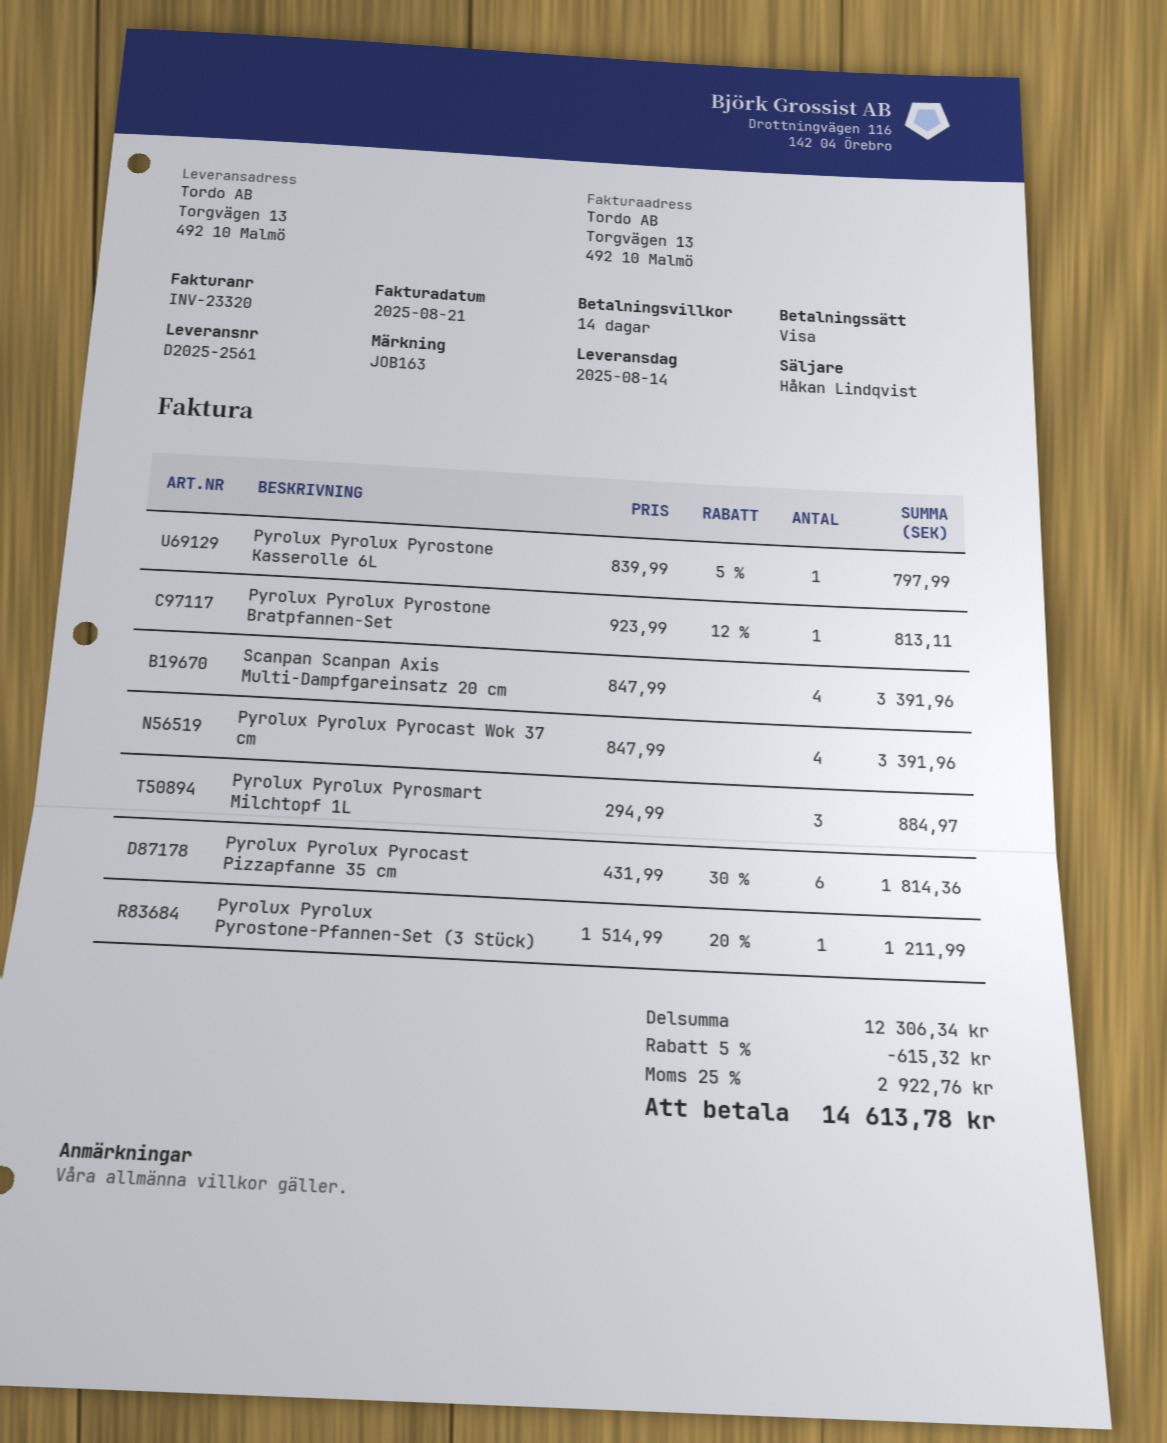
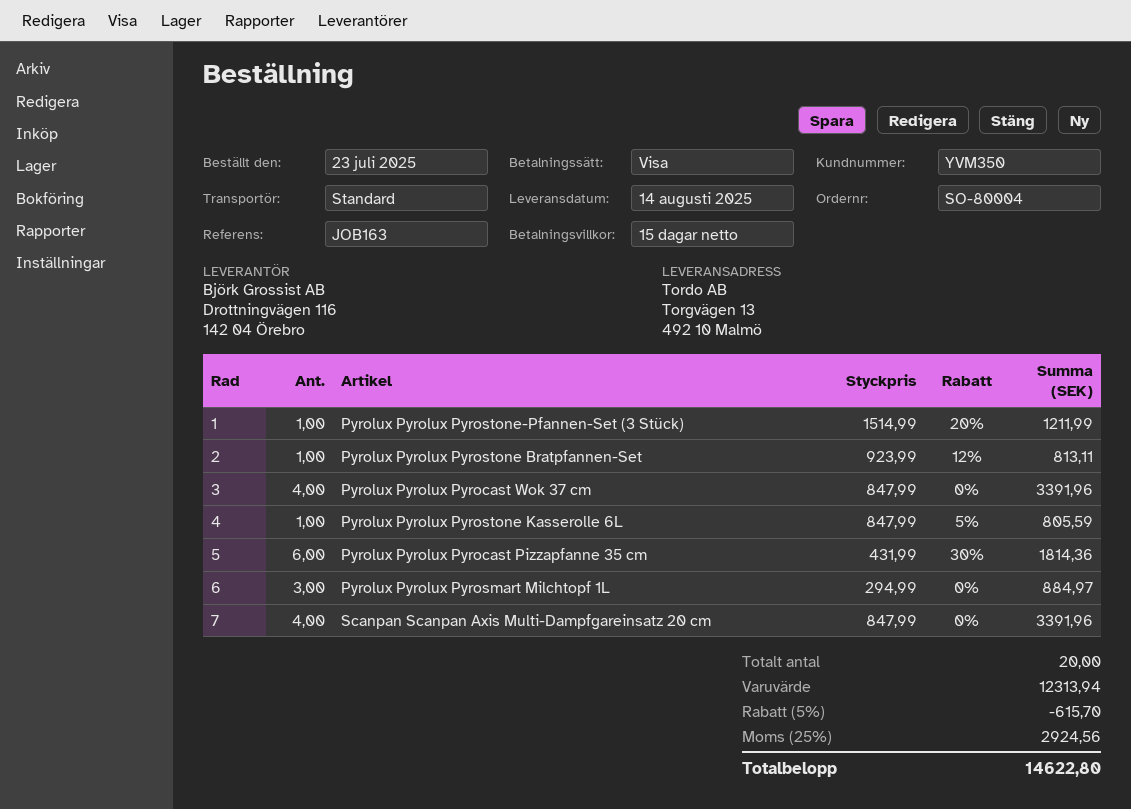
payment terms: 14 days -> 15 days
Pyrolux Pyrolux Pyrostone Kasserolle 6L: 1 x 839.99 - 5% = 797.99 -> 1 x 847.99 - 5% = 805.59
subtotal: 12306.34 -> 12313.94
discount: 5% = 615.32 -> 5% = 615.70
tax: 25% = 2922.76 -> 25% = 2924.56
total: 14613.78 -> 14622.80

